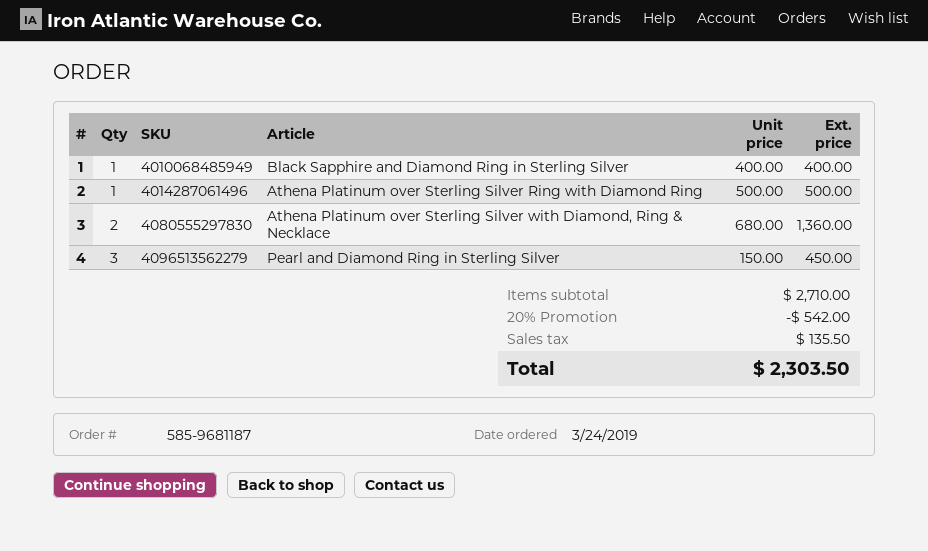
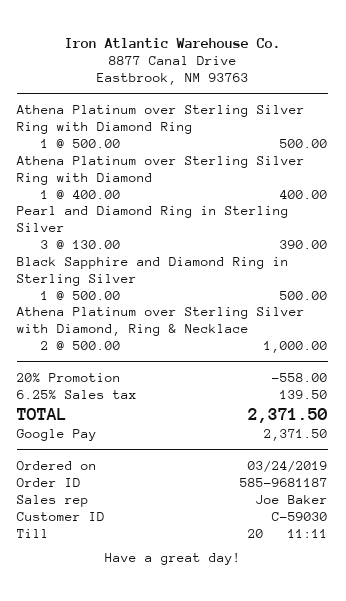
Black Sapphire and Diamond Ring in Sterling Silver: 1 x 400.00 = 400.00 -> 1 x 500.00 = 500.00
Athena Platinum over Sterling Silver with Diamond, Ring & Necklace: 2 x 680.00 = 1360.00 -> 2 x 500.00 = 1000.00
Pearl and Diamond Ring in Sterling Silver: 3 x 150.00 = 450.00 -> 3 x 130.00 = 390.00
Athena Platinum over Sterling Silver Ring with Diamond: none -> 1 x 400.00 = 400.00
discount: 20% = 542.00 -> 20% = 558.00
tax: 135.50 -> 139.50
total: 2303.50 -> 2371.50

